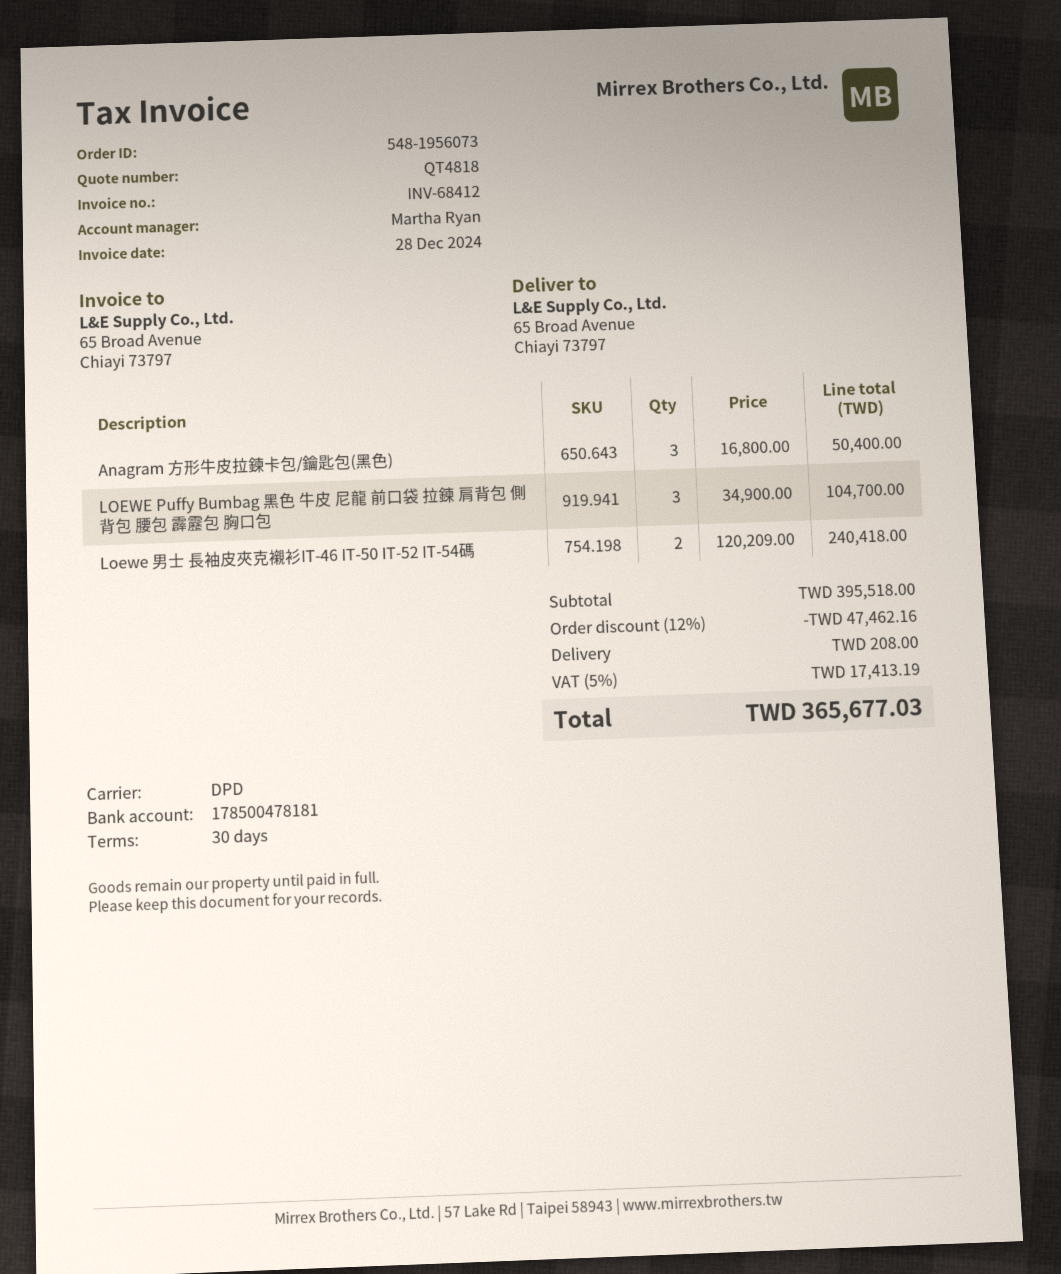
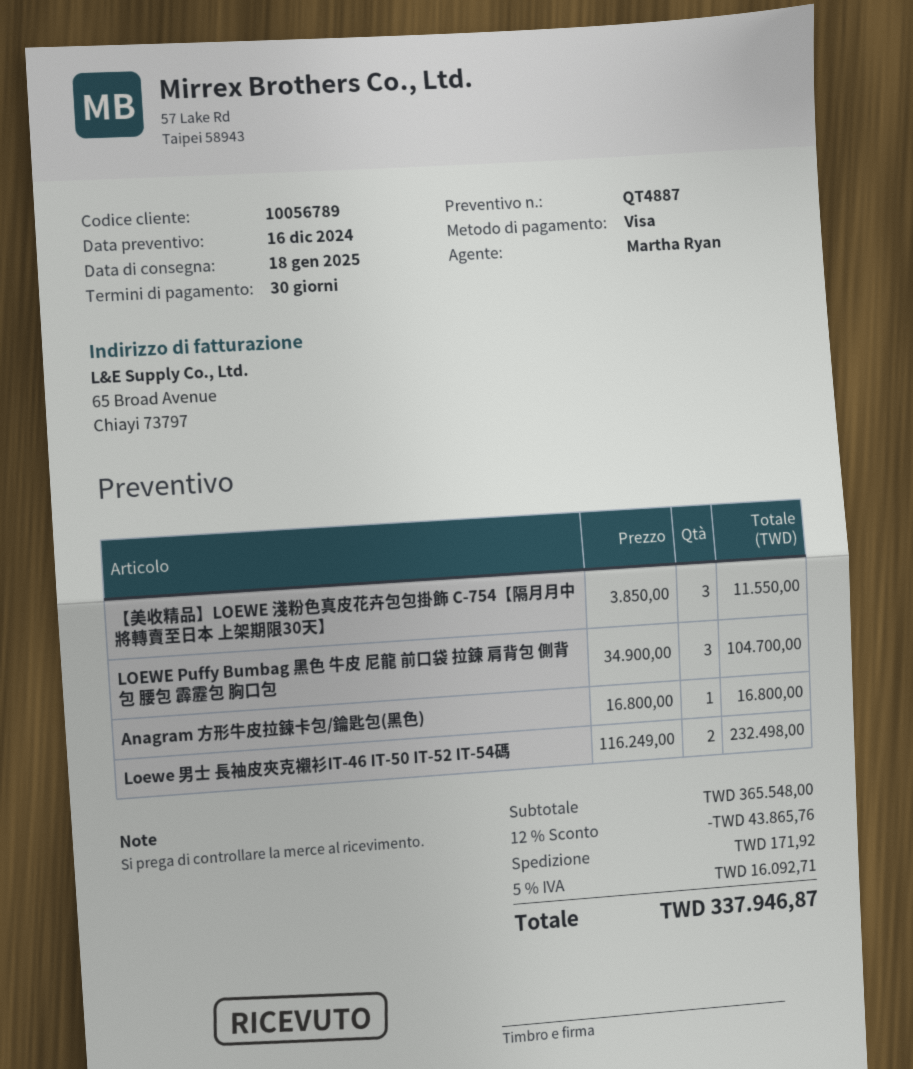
quote number: QT4818 -> QT4887
Anagram 方形牛皮拉鍊卡包/鑰匙包(黑色): 3 x 16800.00 = 50400.00 -> 1 x 16800.00 = 16800.00
Loewe 男士 長袖皮夾克襯衫IT-46 IT-50 IT-52 IT-54碼: 2 x 120209.00 = 240418.00 -> 2 x 116249.00 = 232498.00
【美收精品】LOEWE 淺粉色真皮花卉包包掛飾 C-754【隔月月中將轉賣至日本 上架期限30天】: none -> 3 x 3850.00 = 11550.00
subtotal: 395518.00 -> 365548.00
discount: 12% = 47462.16 -> 12% = 43865.76
shipping: 208.00 -> 171.92
tax: 5% = 17413.19 -> 5% = 16092.71
total: 365677.03 -> 337946.87

